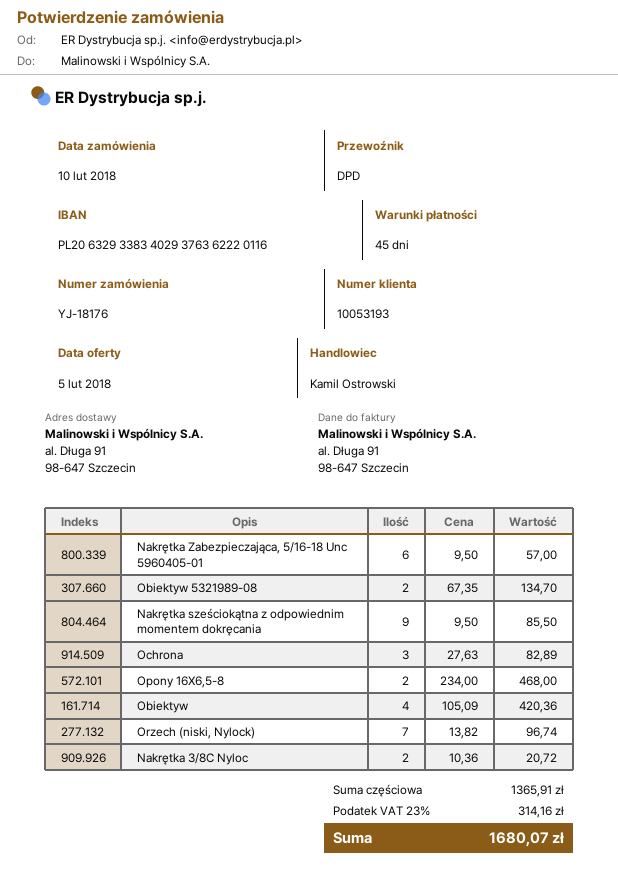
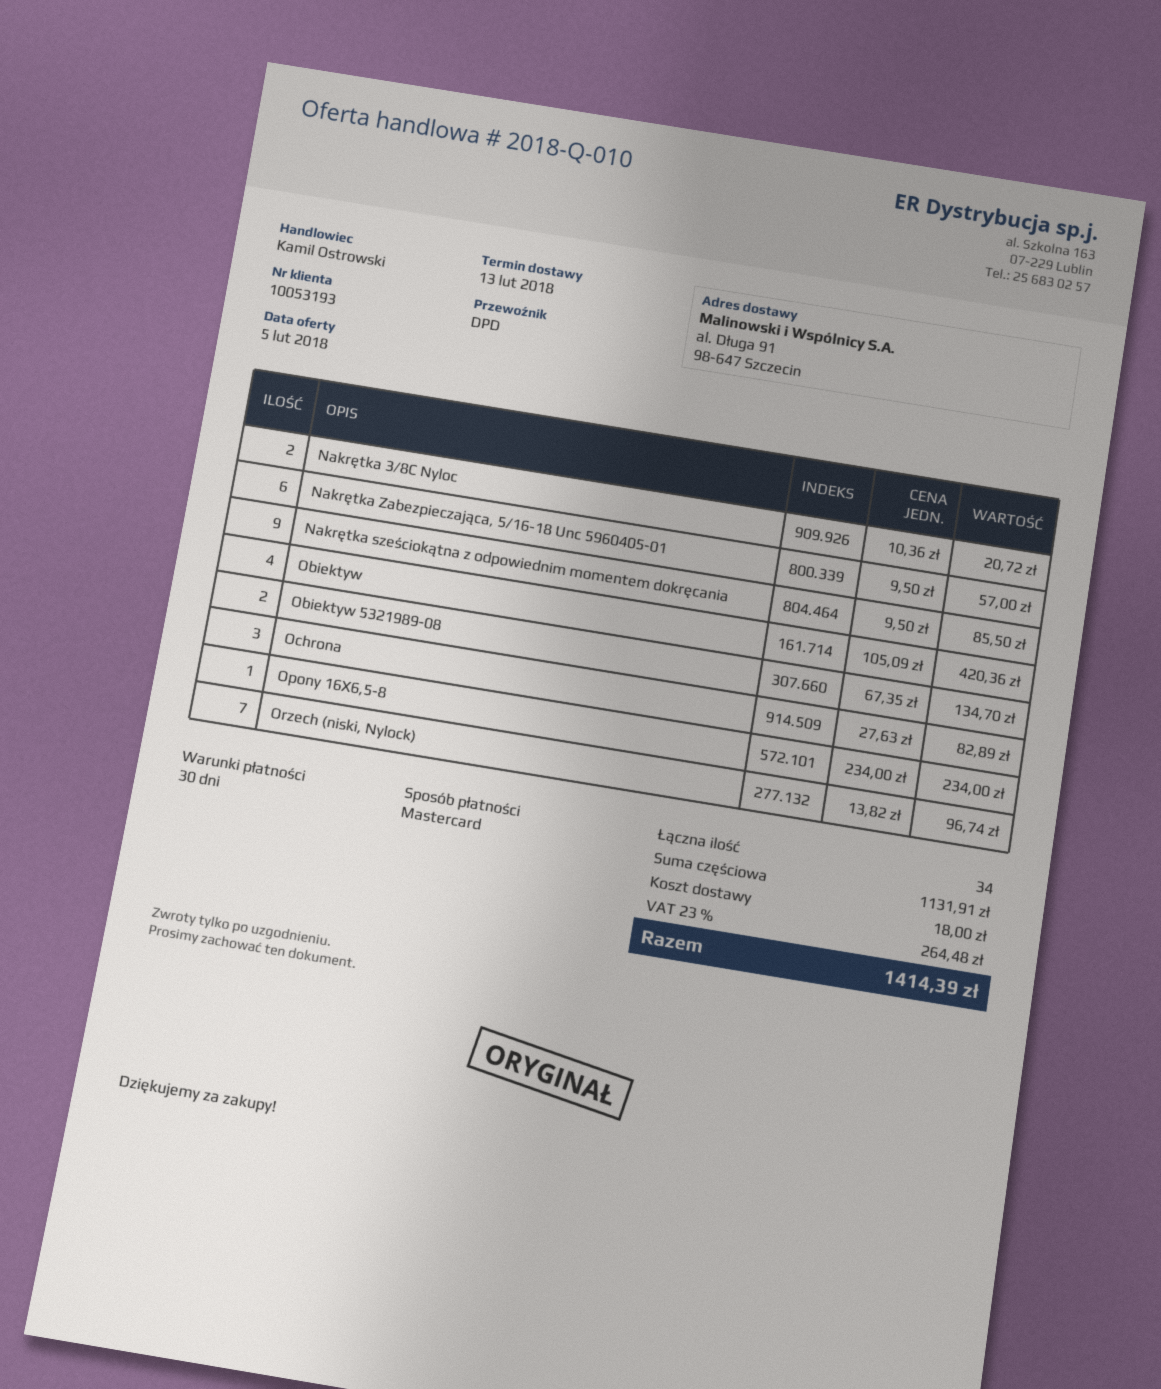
payment terms: 45 days -> 30 days
Opony 16X6,5-8: 2 x 234.00 = 468.00 -> 1 x 234.00 = 234.00
subtotal: 1365.91 -> 1131.91
shipping: none -> 18.00
tax: 23% = 314.16 -> 23% = 264.48
total: 1680.07 -> 1414.39

